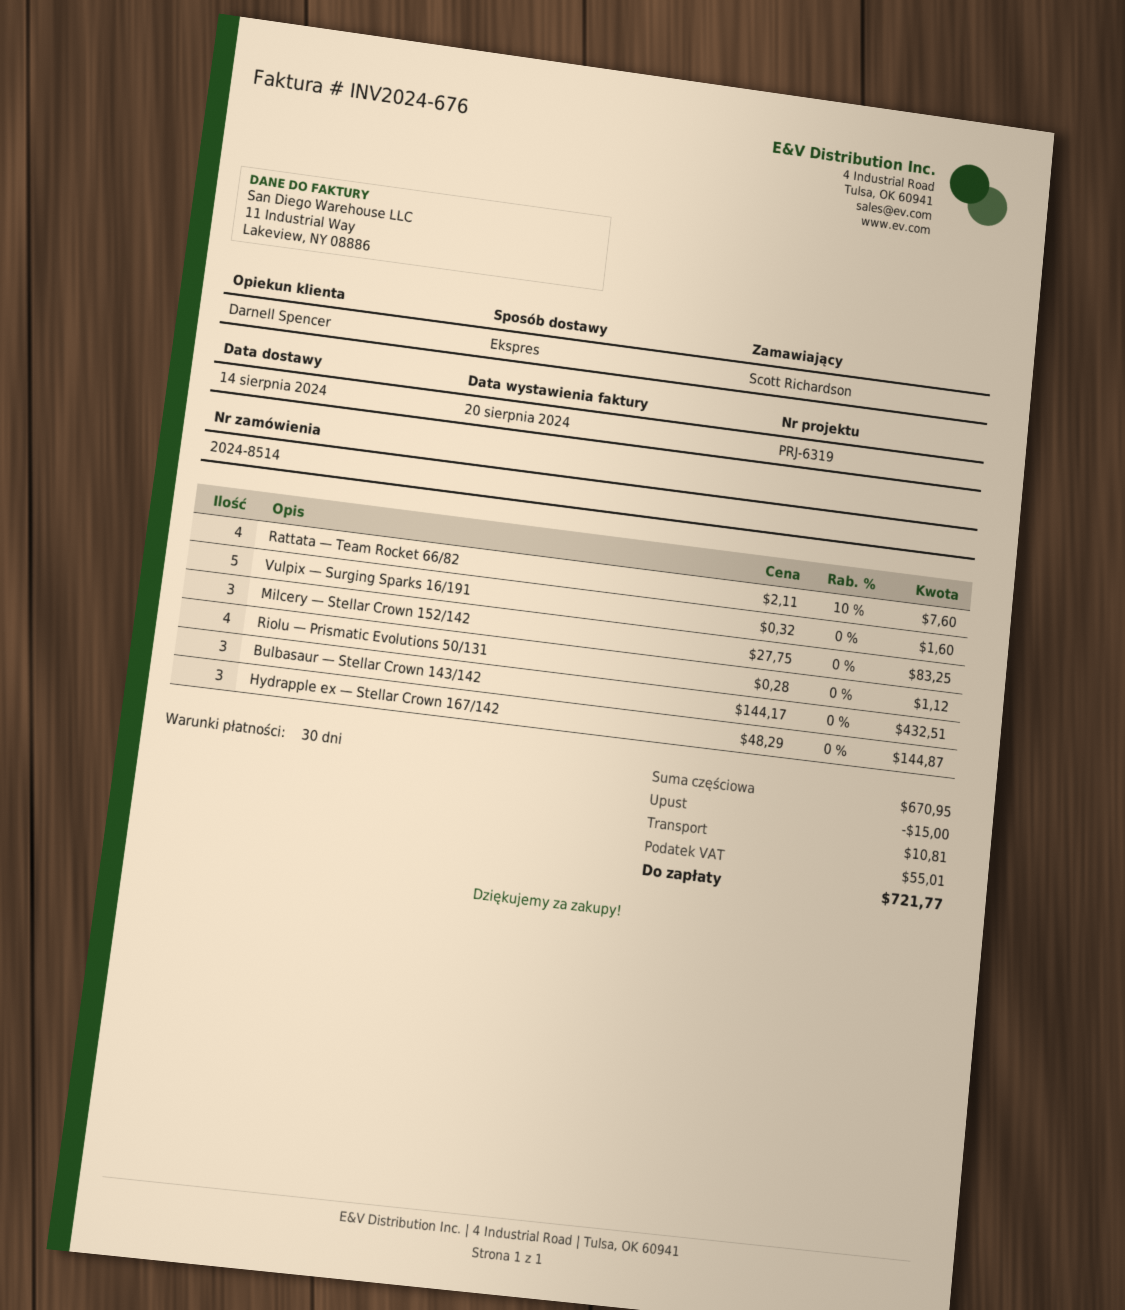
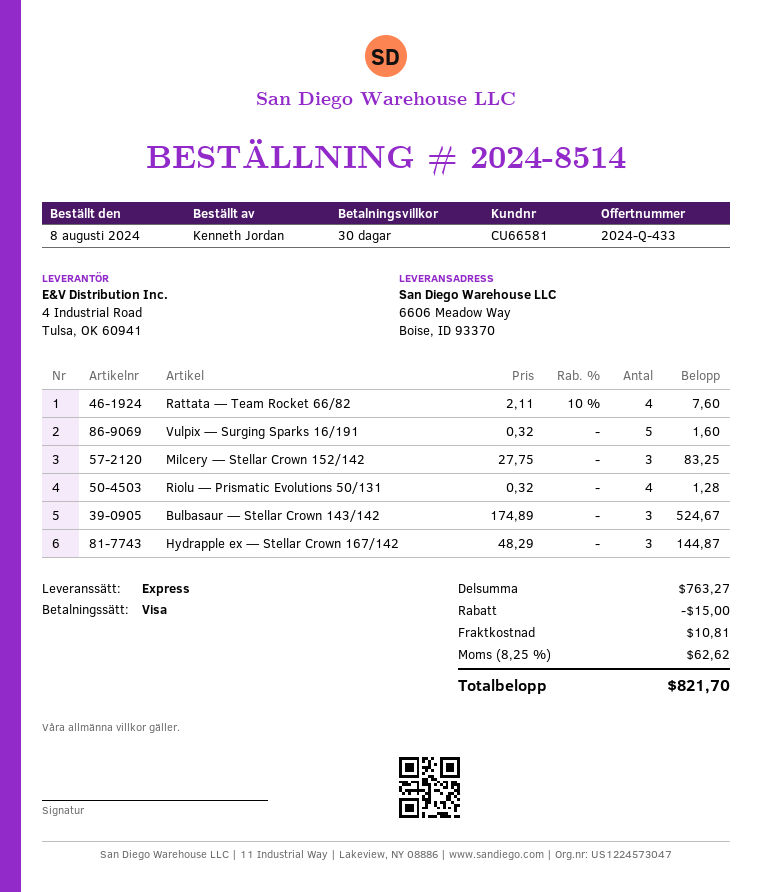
ordered by: Scott Richardson -> Kenneth Jordan
Riolu — Prismatic Evolutions 50/131: 4 x 0.28 = 1.12 -> 4 x 0.32 = 1.28
Bulbasaur — Stellar Crown 143/142: 3 x 144.17 = 432.51 -> 3 x 174.89 = 524.67
subtotal: 670.95 -> 763.27
tax: 55.01 -> 62.62
total: 721.77 -> 821.70

